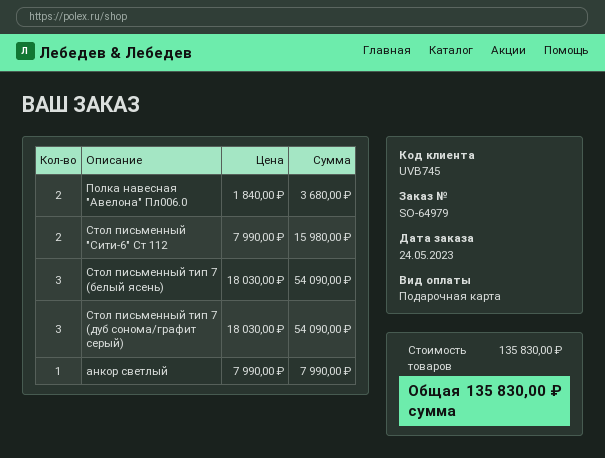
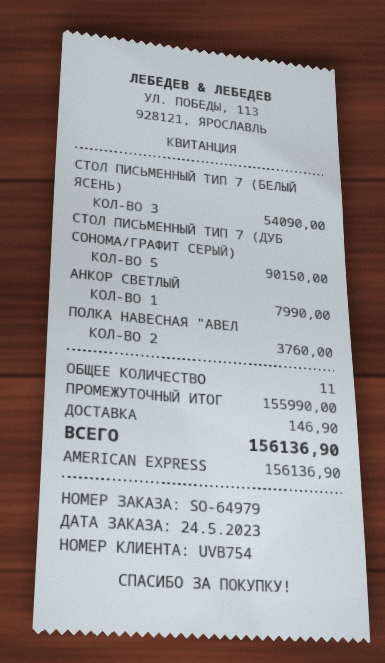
customer number: UVB745 -> UVB754
payment method: gift card -> American Express
Полка навесная "Авелона" Пл006.0: 2 for 3680.00 -> 2 for 3760.00
Стол письменный "Сити-6" Ст 112: 2 for 15980.00 -> none
Стол письменный тип 7 (дуб сонома/графит серый): 3 for 54090.00 -> 5 for 90150.00
subtotal: 135830.00 -> 155990.00
shipping: none -> 146.90
total: 135830.00 -> 156136.90

